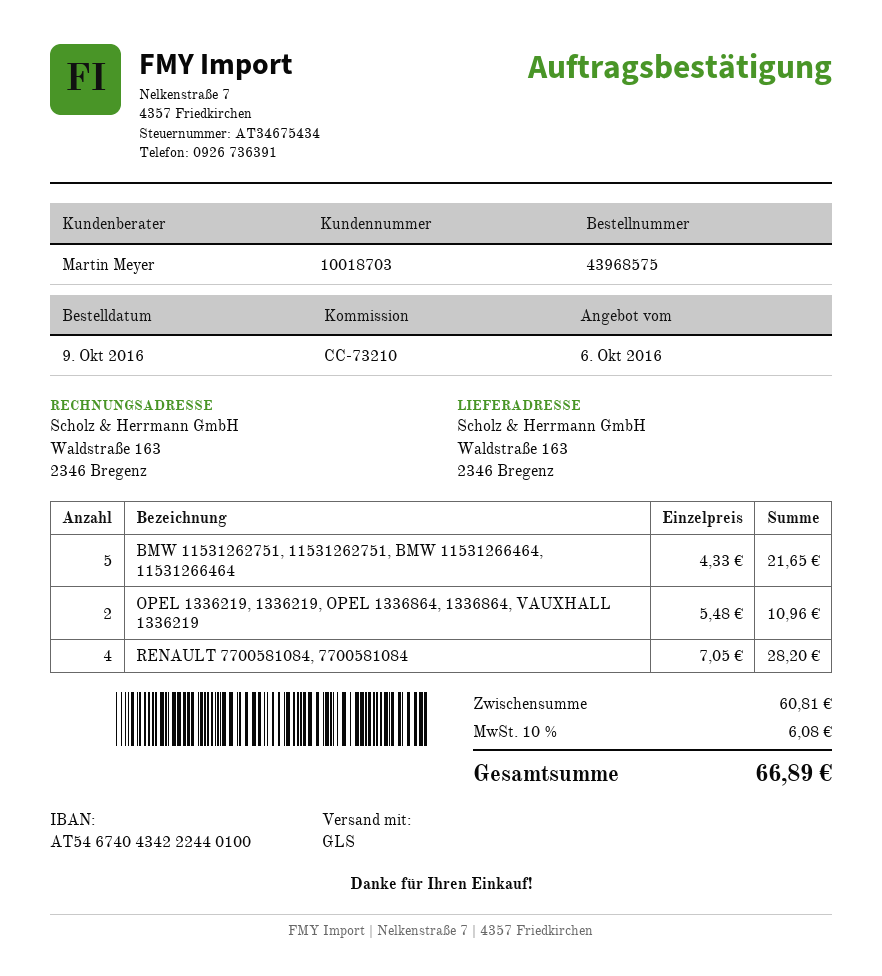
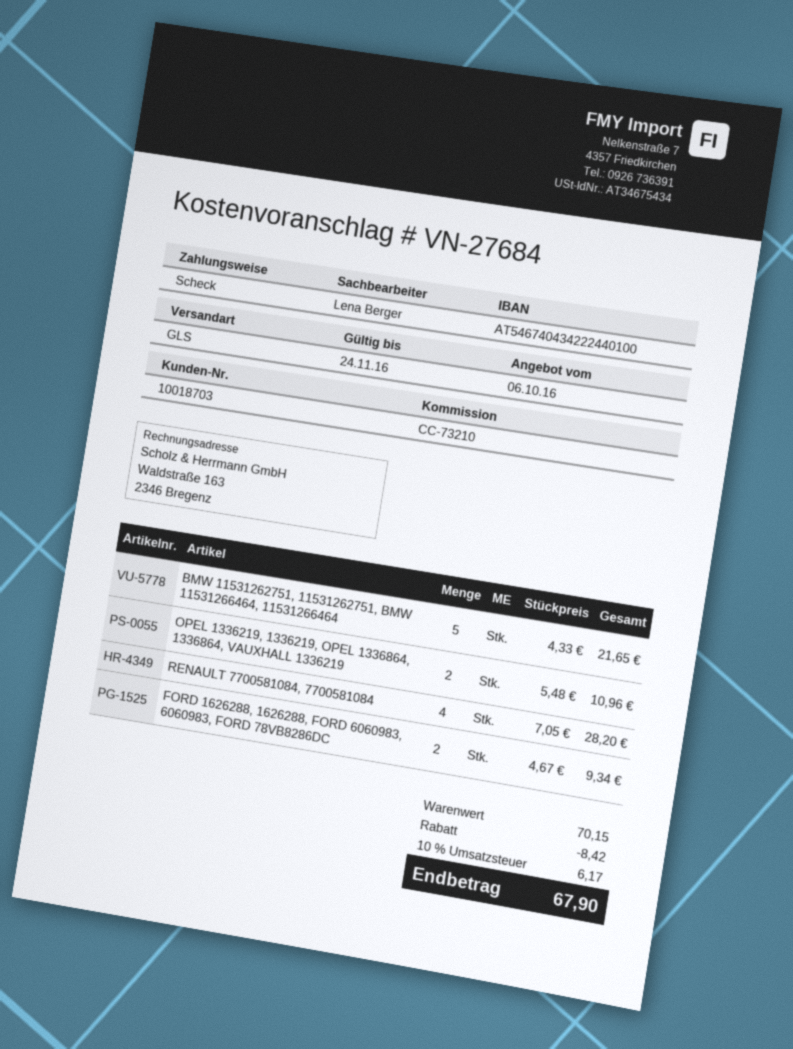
sales rep: Martin Meyer -> Lena Berger
FORD 1626288, 1626288, FORD 6060983, 6060983, FORD 78VB8286DC: none -> 2 x 4.67 = 9.34
subtotal: 60.81 -> 70.15
discount: none -> 8.42
tax: 10% = 6.08 -> 10% = 6.17
total: 66.89 -> 67.90

